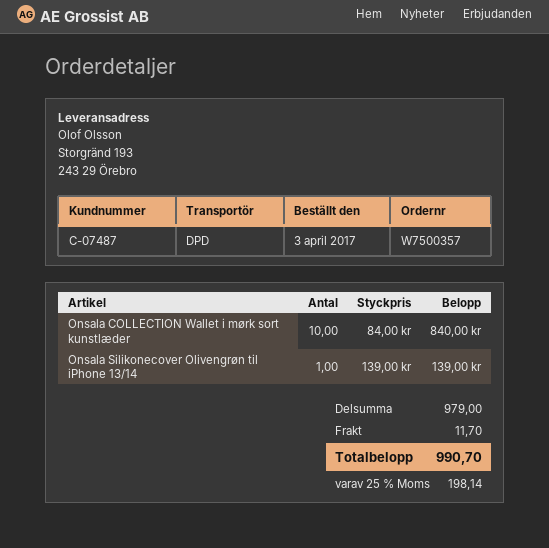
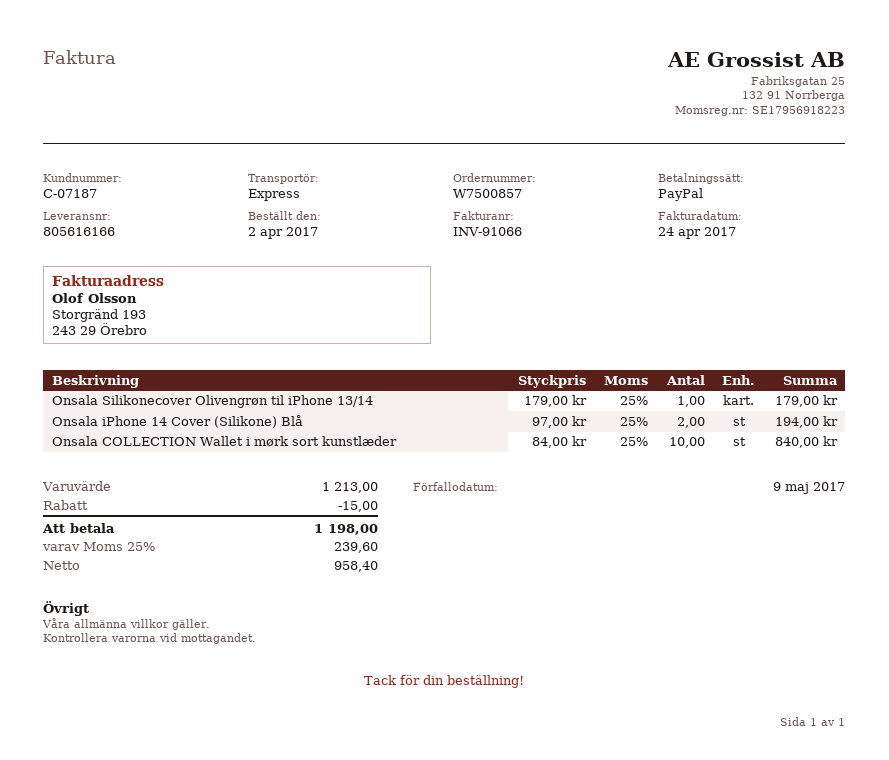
order number: W7500357 -> W7500857
order date: 2017-04-03 -> 2017-04-02
customer number: C-07487 -> C-07187
shipping method: DPD -> express
Onsala Silikonecover Olivengrøn til iPhone 13/14: 1 x 139.00 = 139.00 -> 1 x 179.00 = 179.00
Onsala iPhone 14 Cover (Silikone) Blå: none -> 2 x 97.00 = 194.00
subtotal: 979.00 -> 1213.00
discount: none -> 15.00
shipping: 11.70 -> none
tax: 25% = 198.14 -> 25% = 239.60
total: 990.70 -> 1198.00

